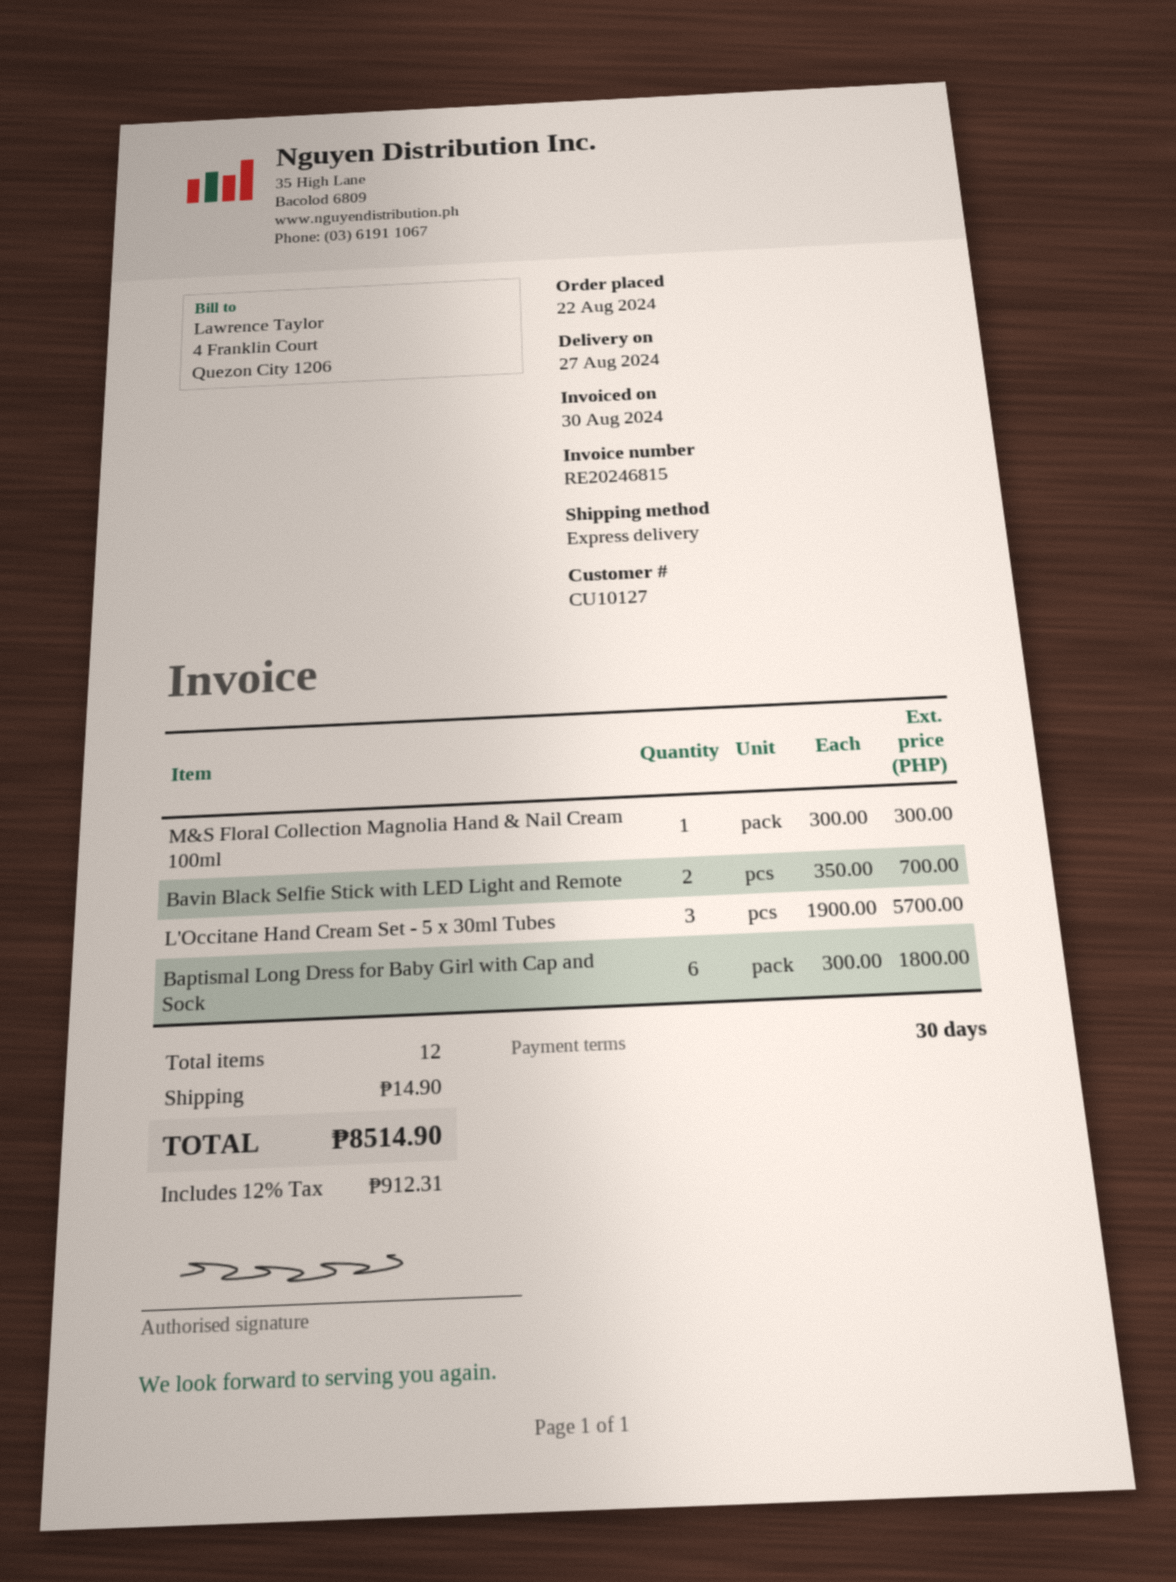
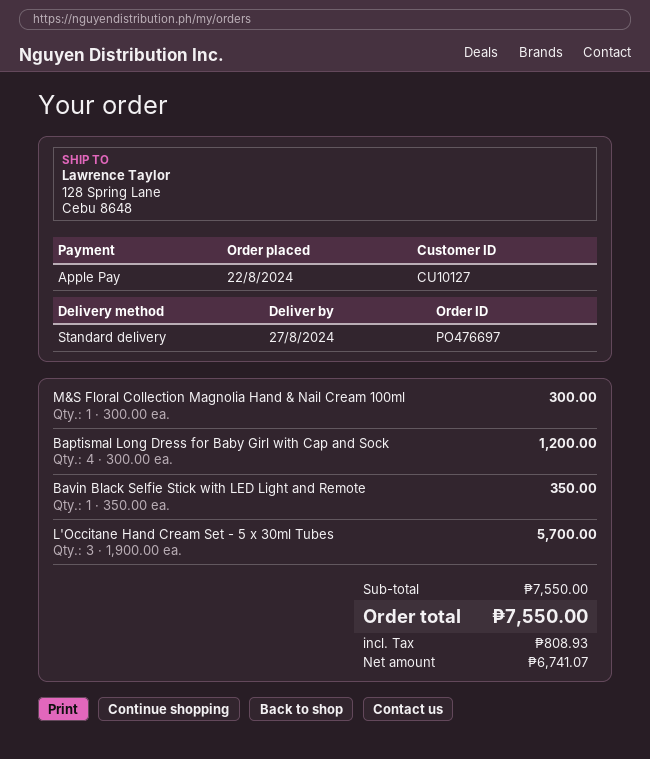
shipping method: express -> standard
Bavin Black Selfie Stick with LED Light and Remote: 2 x 350.00 = 700.00 -> 1 x 350.00 = 350.00
Baptismal Long Dress for Baby Girl with Cap and Sock: 6 x 300.00 = 1800.00 -> 4 x 300.00 = 1200.00
shipping: 14.90 -> none
tax: 912.31 -> 808.93
total: 8514.90 -> 7550.00

